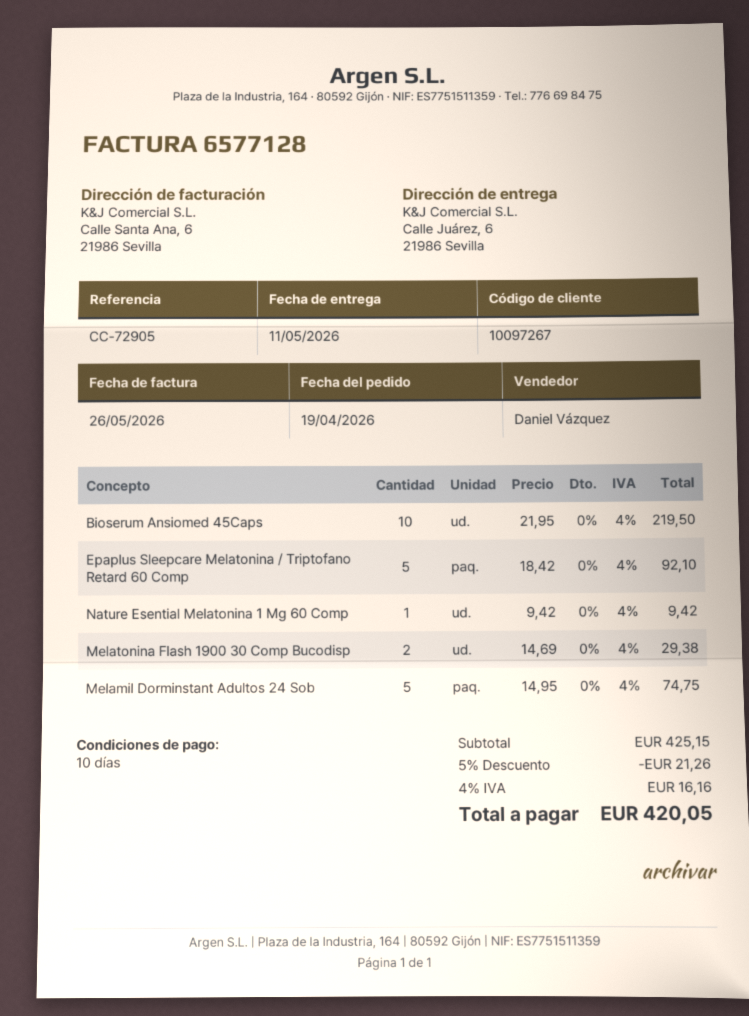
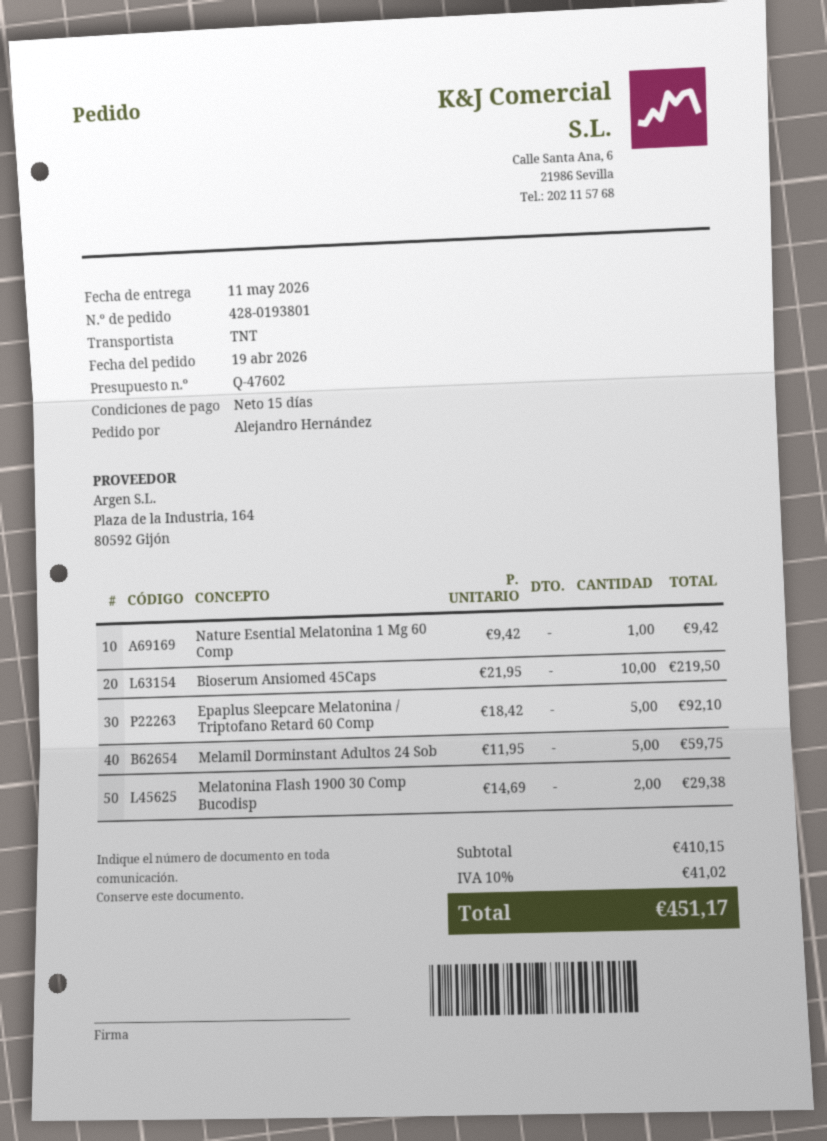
payment terms: 10 days -> 15 days
Melamil Dorminstant Adultos 24 Sob: 5 x 14.95 = 74.75 -> 5 x 11.95 = 59.75
subtotal: 425.15 -> 410.15
discount: 5% = 21.26 -> none
tax: 4% = 16.16 -> 10% = 41.02
total: 420.05 -> 451.17

